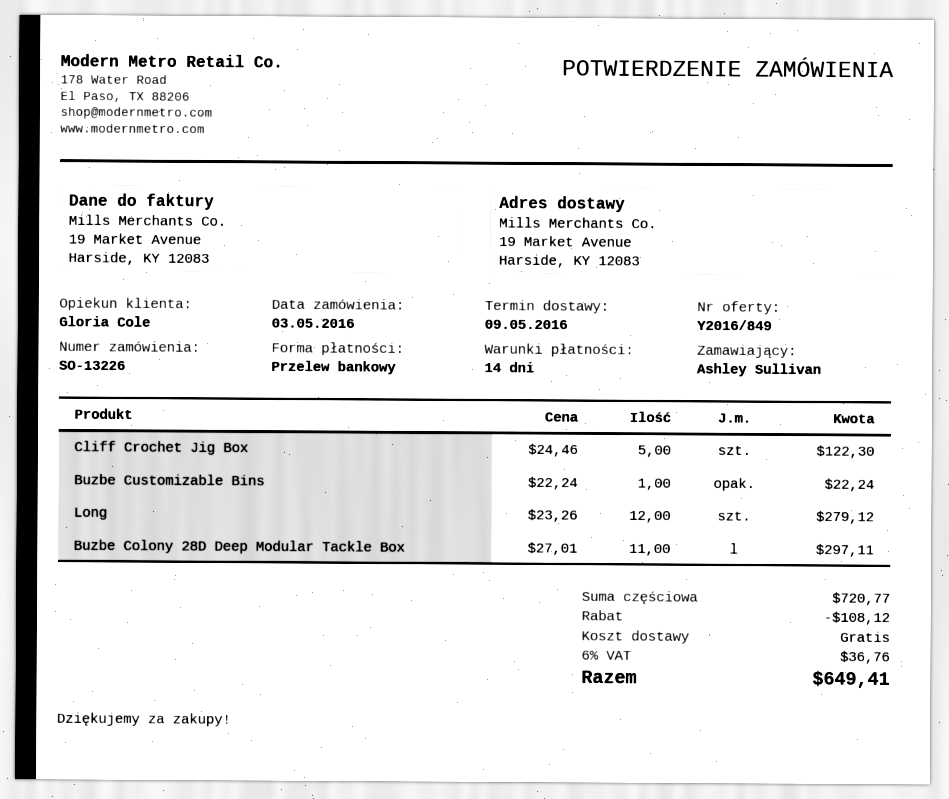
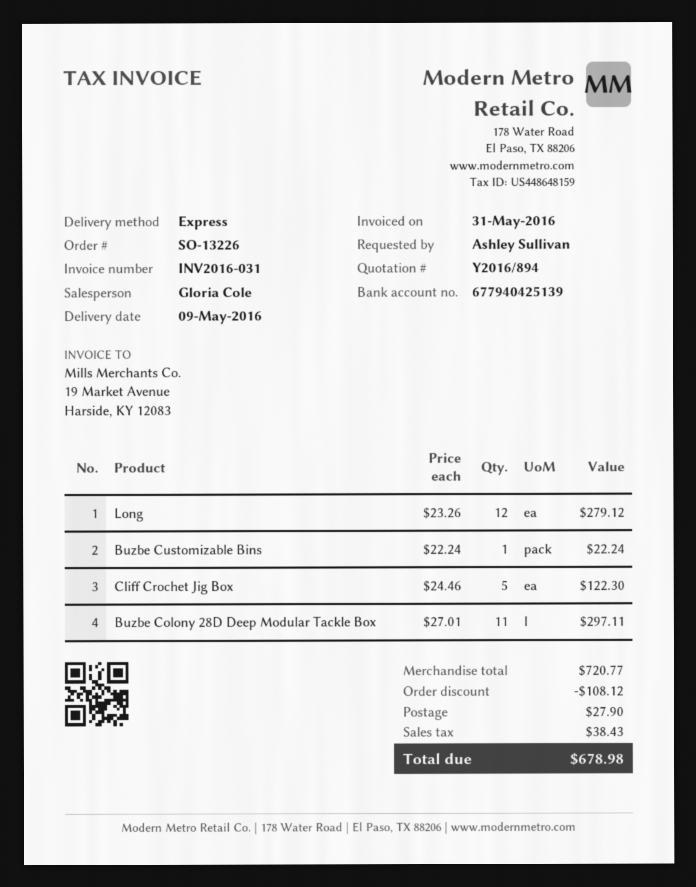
quote number: Y2016/849 -> Y2016/894
shipping: 0.00 -> 27.90
tax: 36.76 -> 38.43
total: 649.41 -> 678.98

